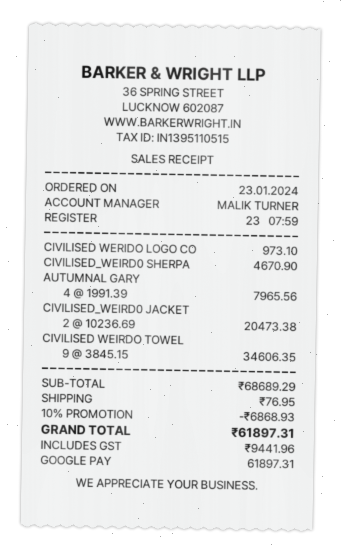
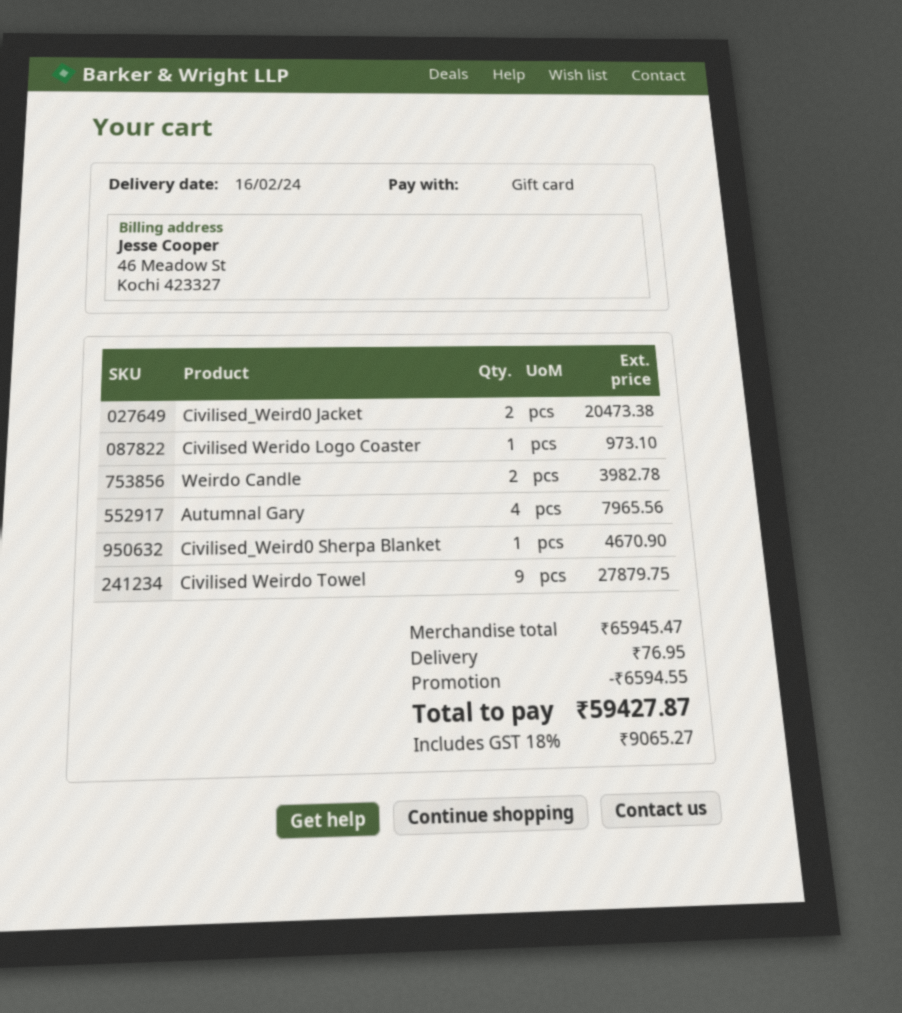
payment method: Google Pay -> gift card
CIVILISED WEIRDO TOWEL: 9 for 34606.35 -> 9 for 27879.75
Weirdo Candle: none -> 2 for 3982.78
subtotal: 68689.29 -> 65945.47
discount: 6868.93 -> 6594.55
tax: 9441.96 -> 9065.27
total: 61897.31 -> 59427.87

